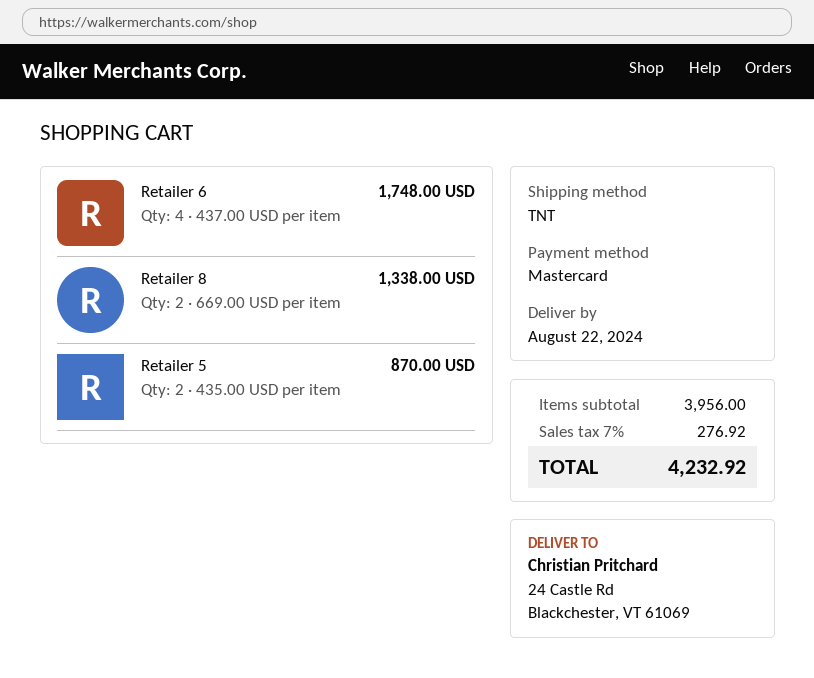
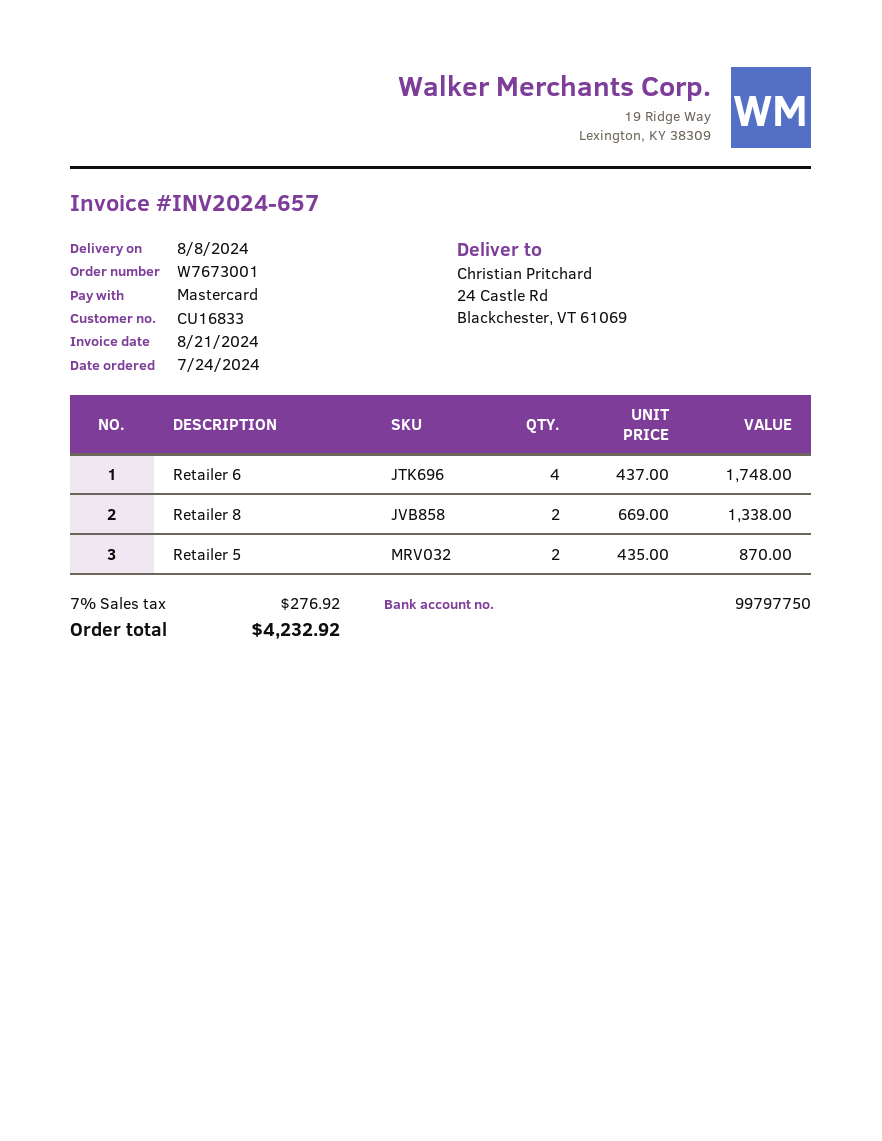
delivery date: 2024-08-22 -> 2024-08-08

